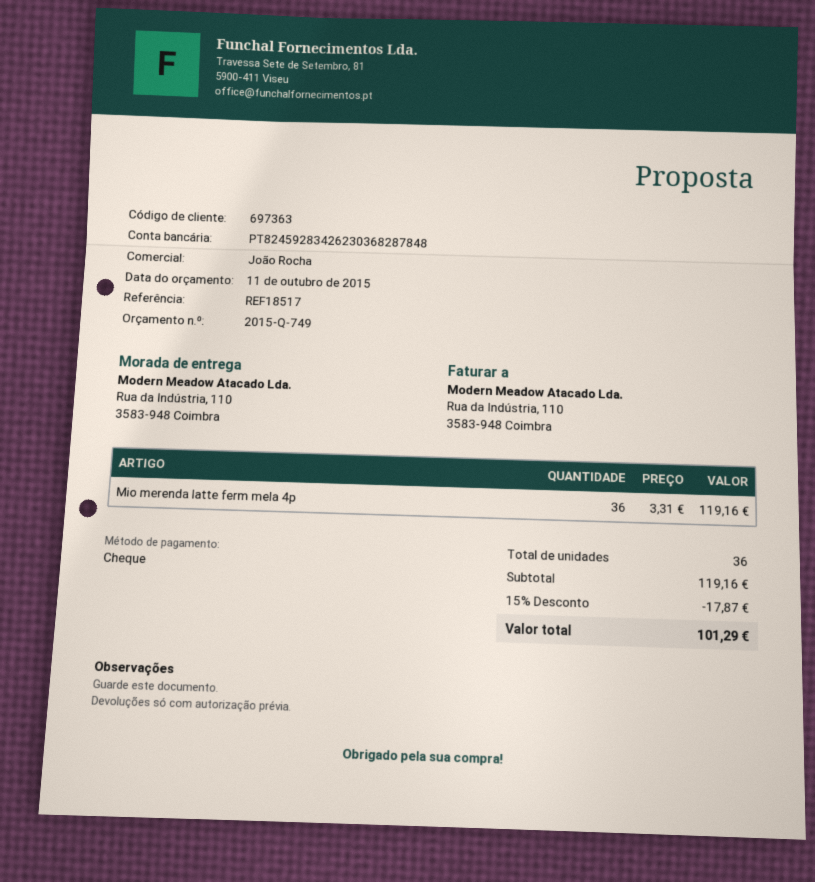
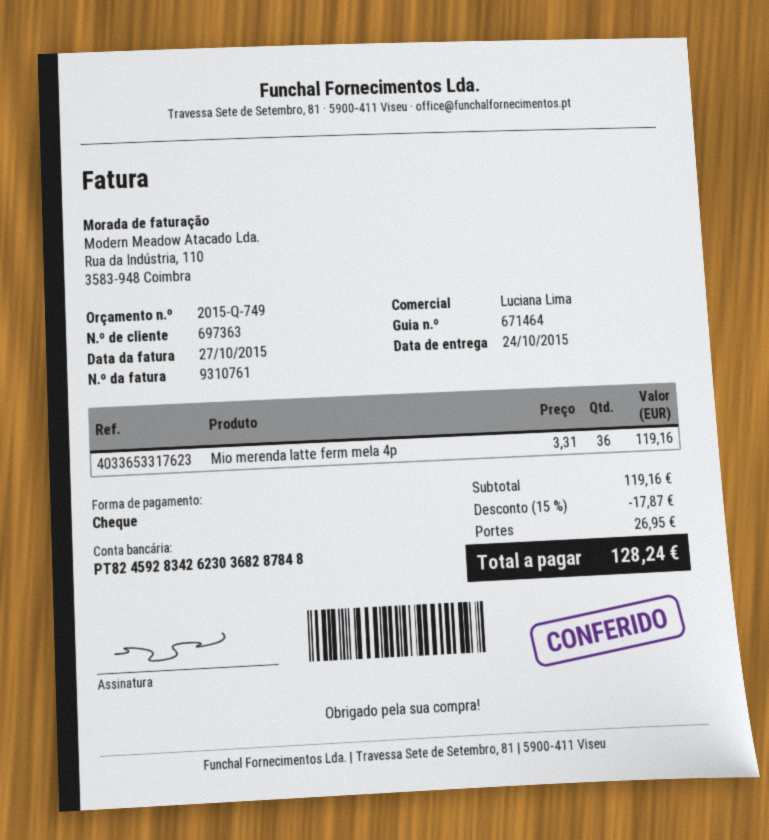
sales rep: João Rocha -> Luciana Lima
shipping: none -> 26.95
total: 101.29 -> 128.24

